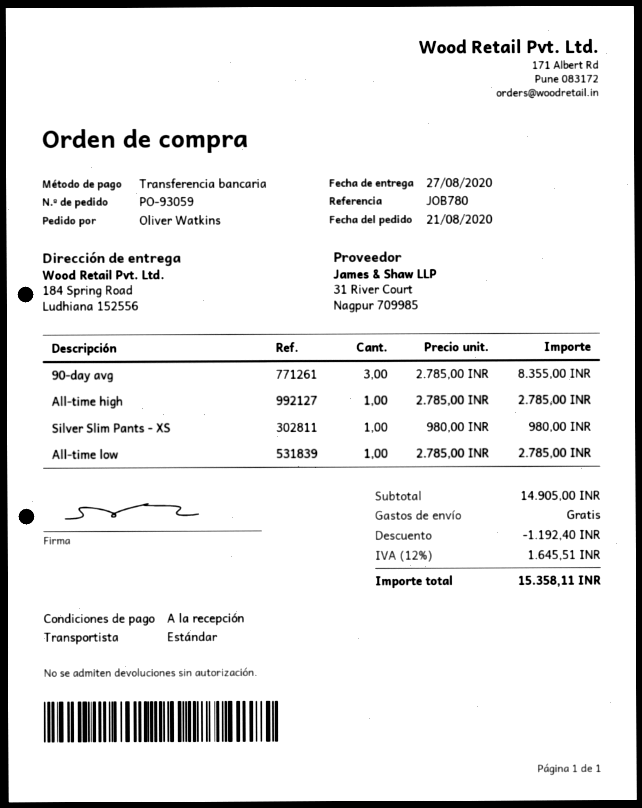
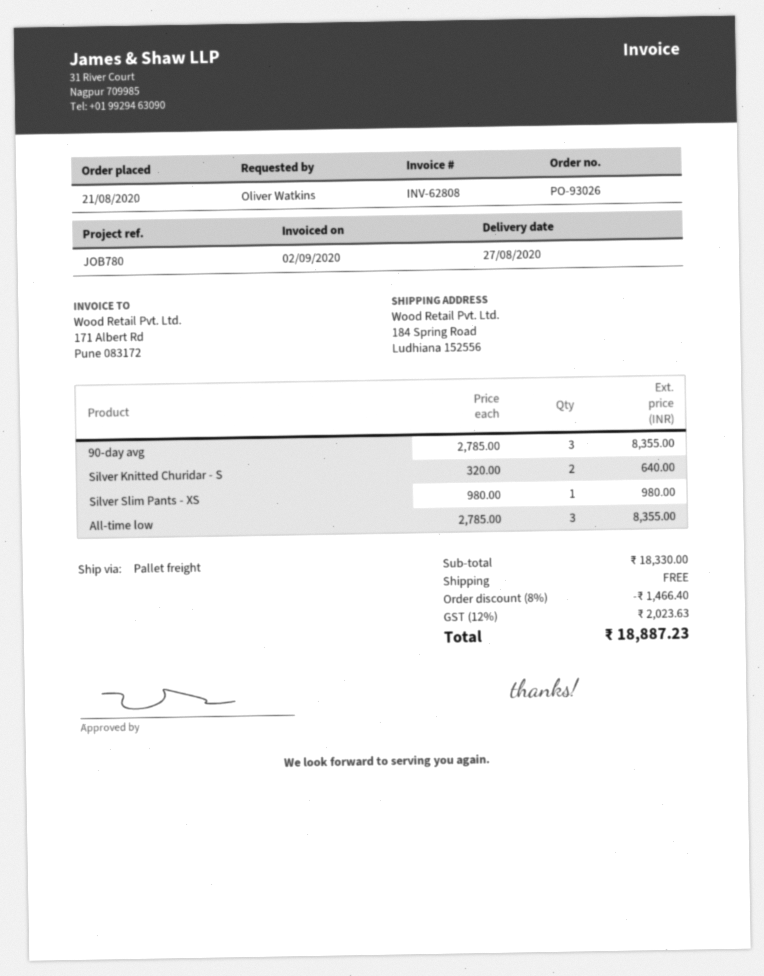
order number: PO-93059 -> PO-93026
shipping method: standard -> pallet freight
All-time high: 1 x 2785.00 = 2785.00 -> none
All-time low: 1 x 2785.00 = 2785.00 -> 3 x 2785.00 = 8355.00
Silver Knitted Churidar - S: none -> 2 x 320.00 = 640.00
subtotal: 14905.00 -> 18330.00
discount: 1192.40 -> 1466.40
tax: 12% = 1645.51 -> 12% = 2023.63
total: 15358.11 -> 18887.23

